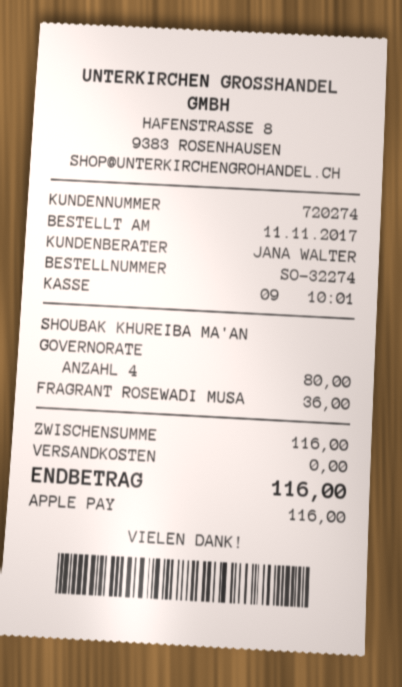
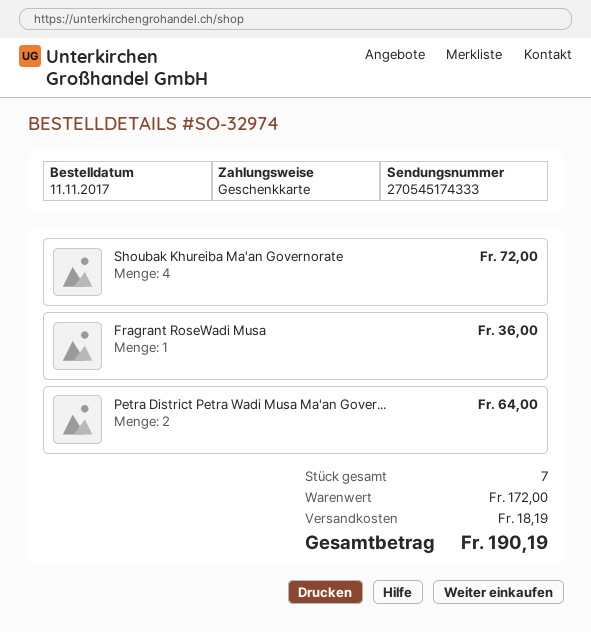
order number: SO-32274 -> SO-32974
payment method: Apple Pay -> gift card
SHOUBAK KHUREIBA MA'AN GOVERNORATE: 4 for 80.00 -> 4 for 72.00
Petra District Petra Wadi Musa Ma'an Gover...: none -> 2 for 64.00
subtotal: 116.00 -> 172.00
shipping: 0.00 -> 18.19
total: 116.00 -> 190.19

